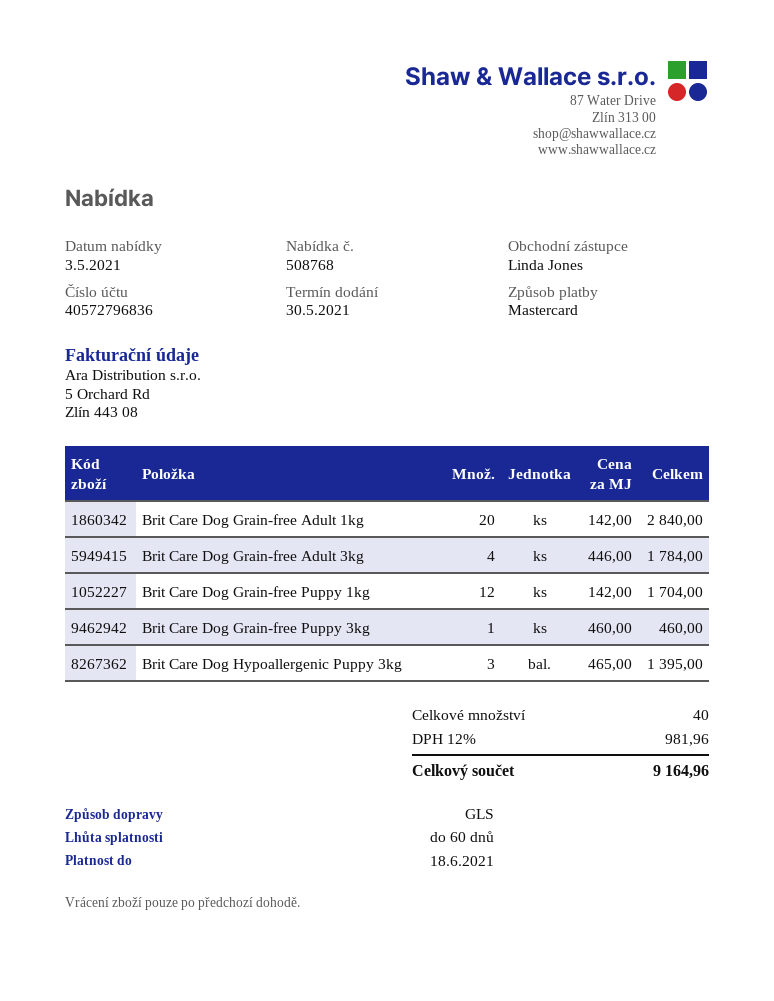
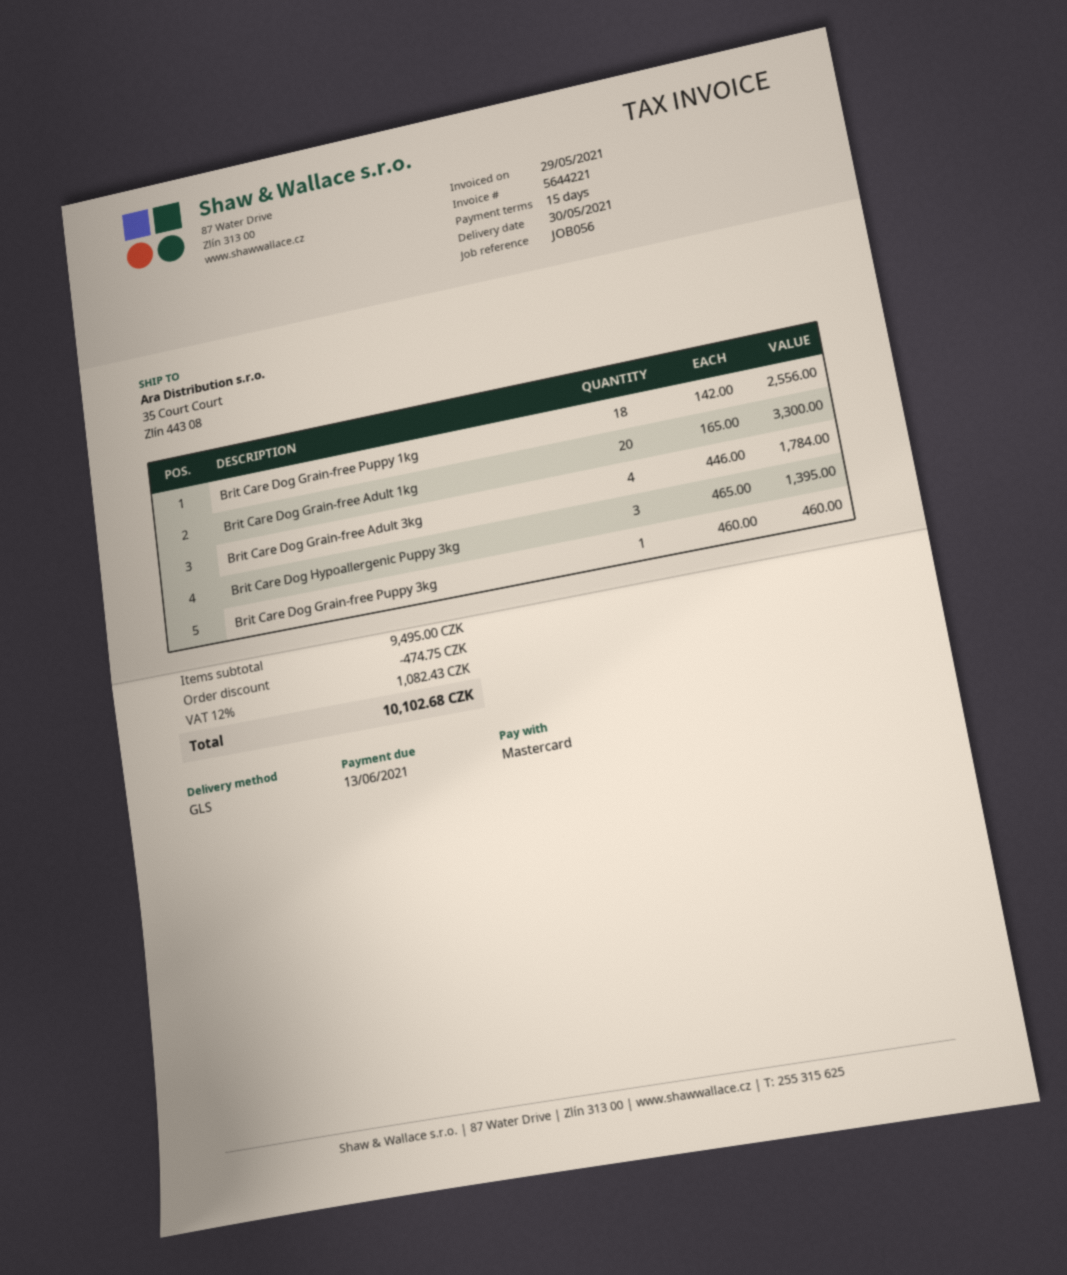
payment terms: 60 days -> 15 days
Brit Care Dog Grain-free Adult 1kg: 20 x 142.00 = 2840.00 -> 20 x 165.00 = 3300.00
Brit Care Dog Grain-free Puppy 1kg: 12 x 142.00 = 1704.00 -> 18 x 142.00 = 2556.00
discount: none -> 474.75
tax: 12% = 981.96 -> 12% = 1082.43
total: 9164.96 -> 10102.68

